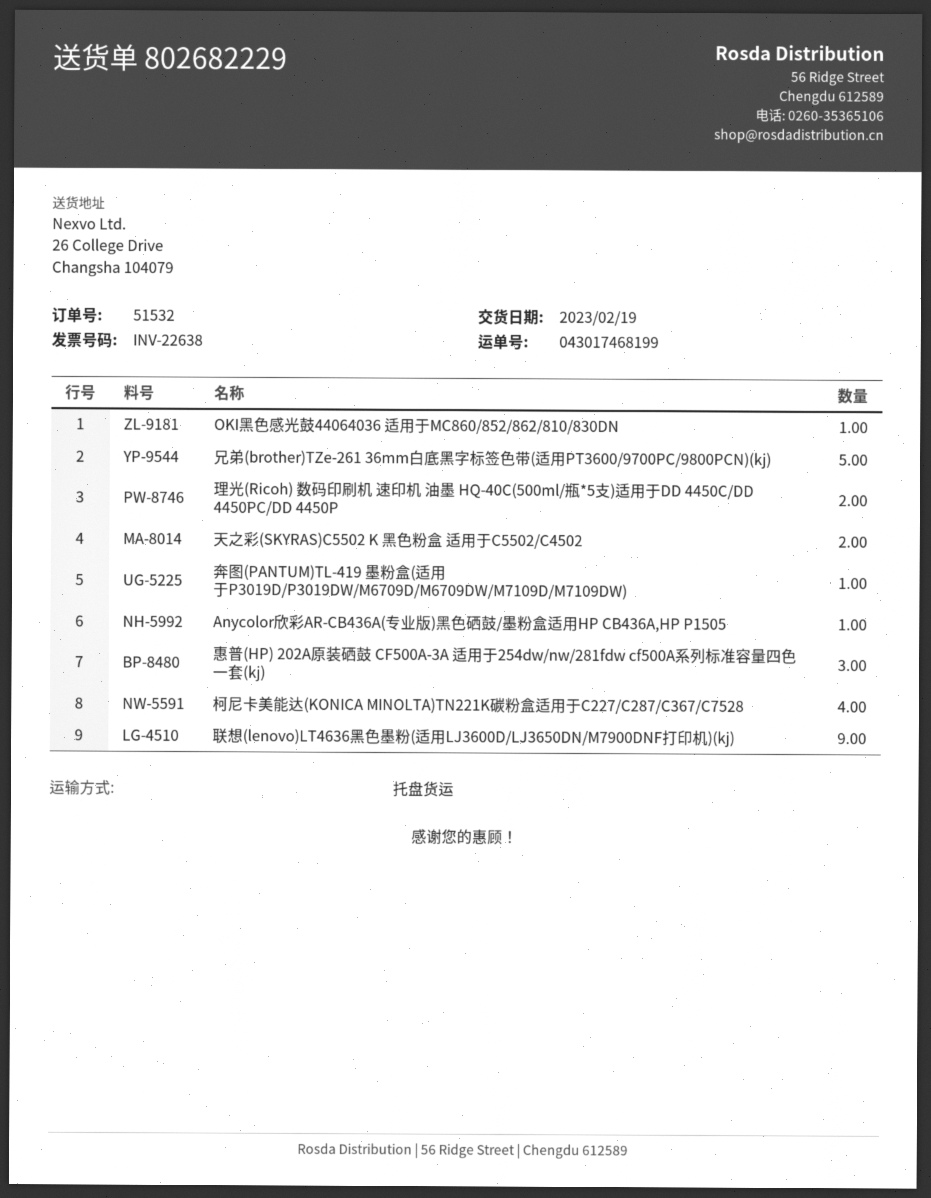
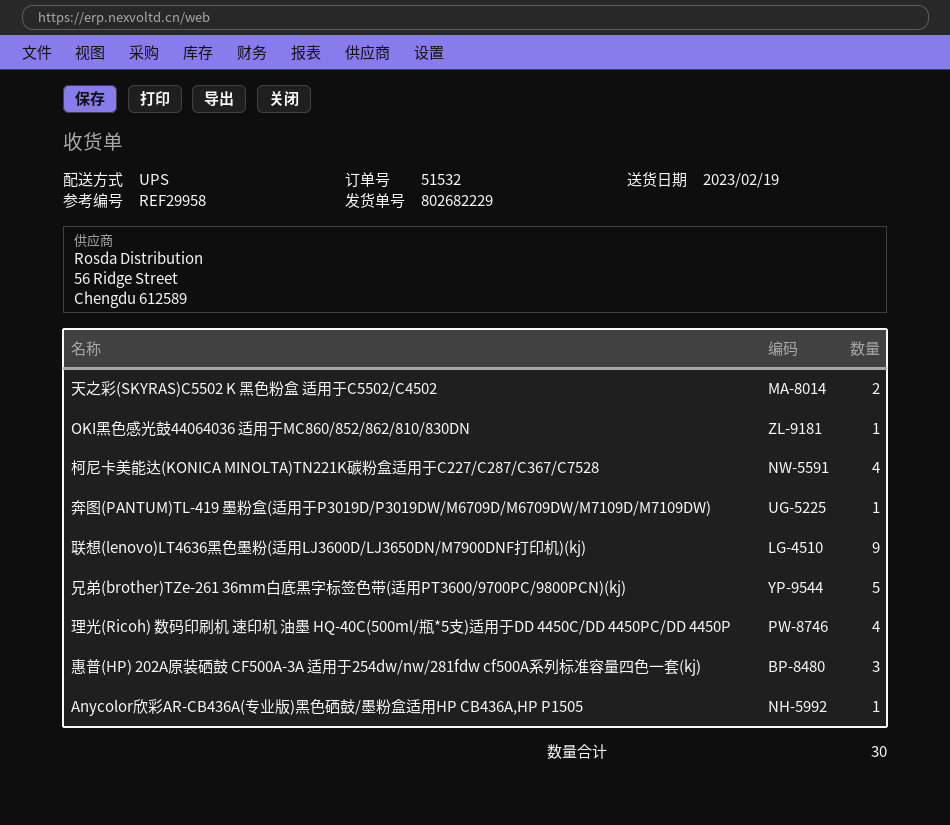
shipping method: pallet freight -> UPS
理光(Ricoh) 数码印刷机 速印机 油墨 HQ-40C(500ml/瓶*5支)适用于DD 4450C/DD 4450PC/DD 4450P: 2 -> 4

